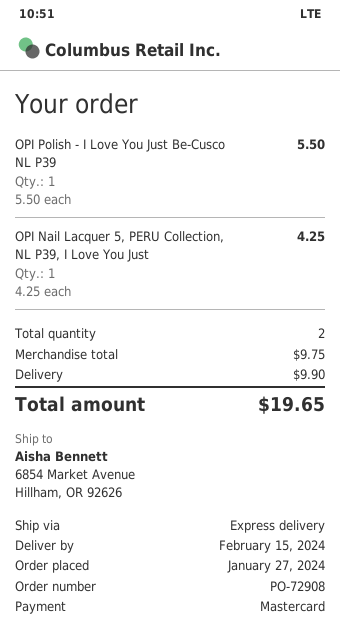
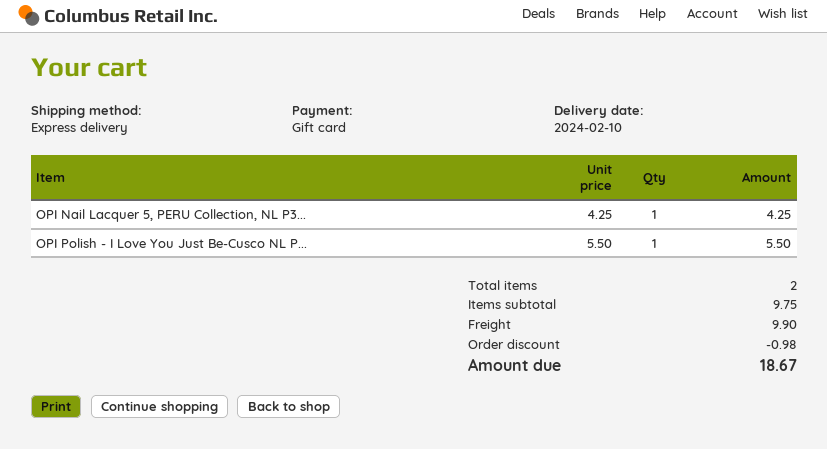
delivery date: 2024-02-15 -> 2024-02-10
payment method: Mastercard -> gift card
discount: none -> 0.98
total: 19.65 -> 18.67

